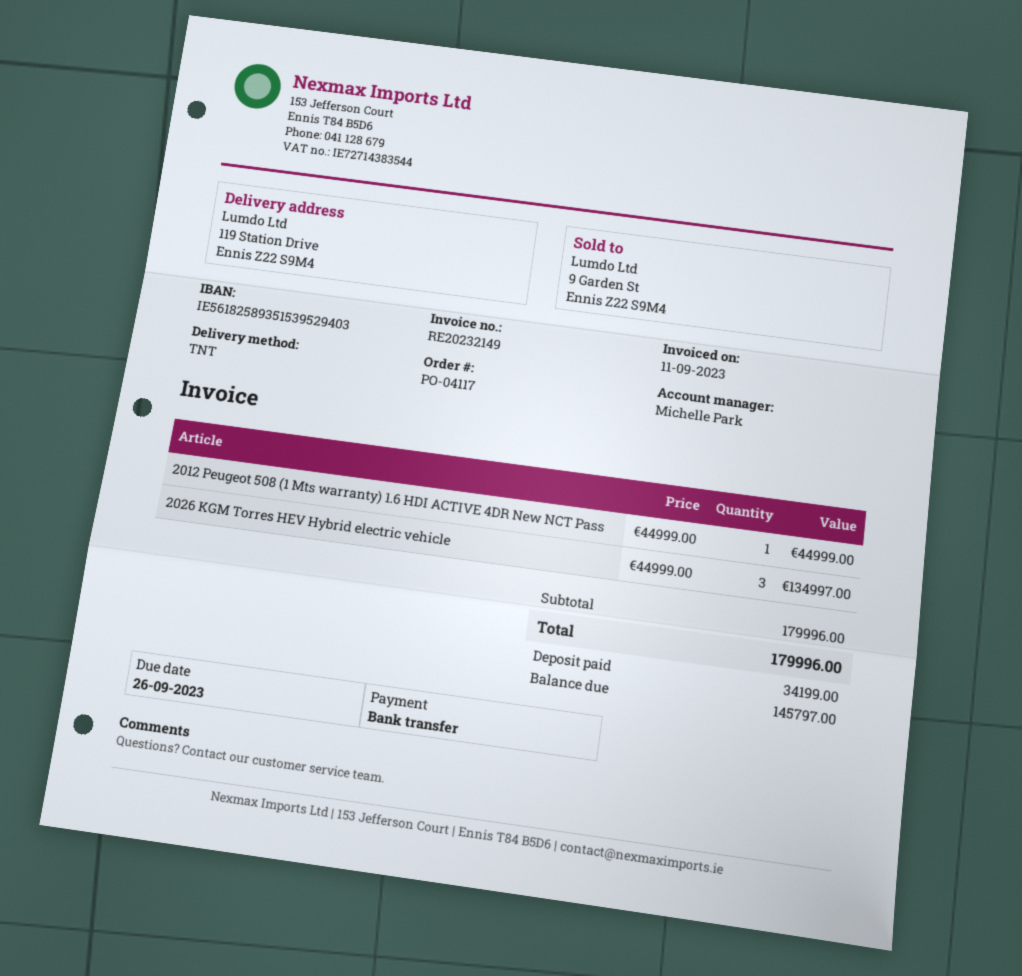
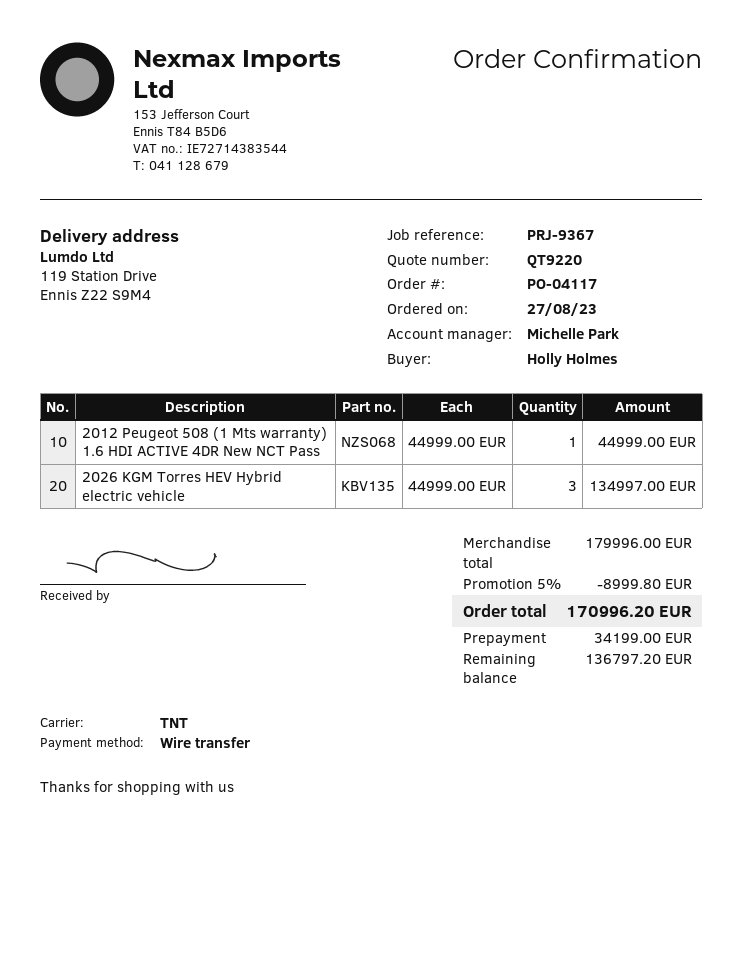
discount: none -> 5% = 8999.80
total: 179996.00 -> 170996.20
balance: 145797.00 -> 136797.20

